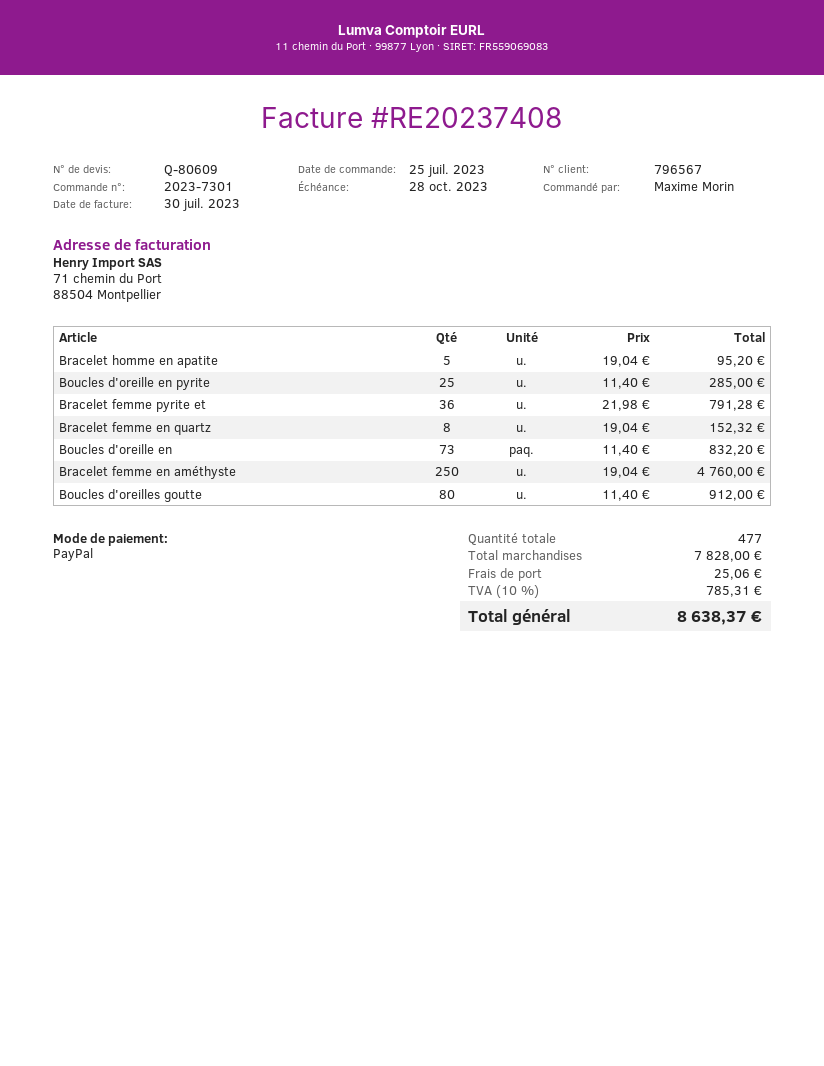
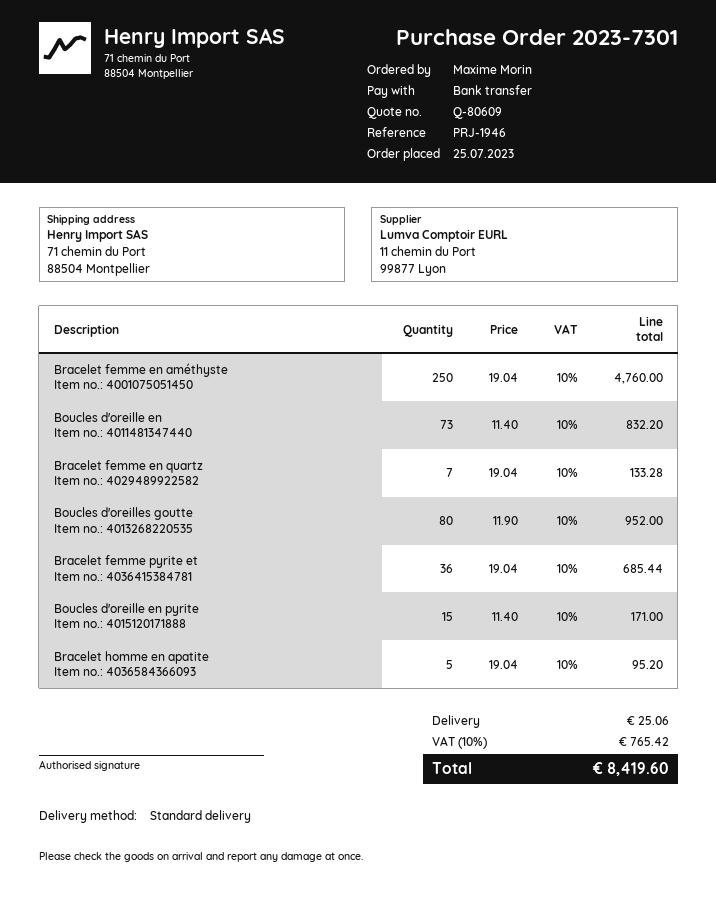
payment method: PayPal -> bank transfer
Boucles d'oreille en pyrite: 25 x 11.40 = 285.00 -> 15 x 11.40 = 171.00
Bracelet femme pyrite et: 36 x 21.98 = 791.28 -> 36 x 19.04 = 685.44
Bracelet femme en quartz: 8 x 19.04 = 152.32 -> 7 x 19.04 = 133.28
Boucles d'oreilles goutte: 80 x 11.40 = 912.00 -> 80 x 11.90 = 952.00
tax: 10% = 785.31 -> 10% = 765.42
total: 8638.37 -> 8419.60

